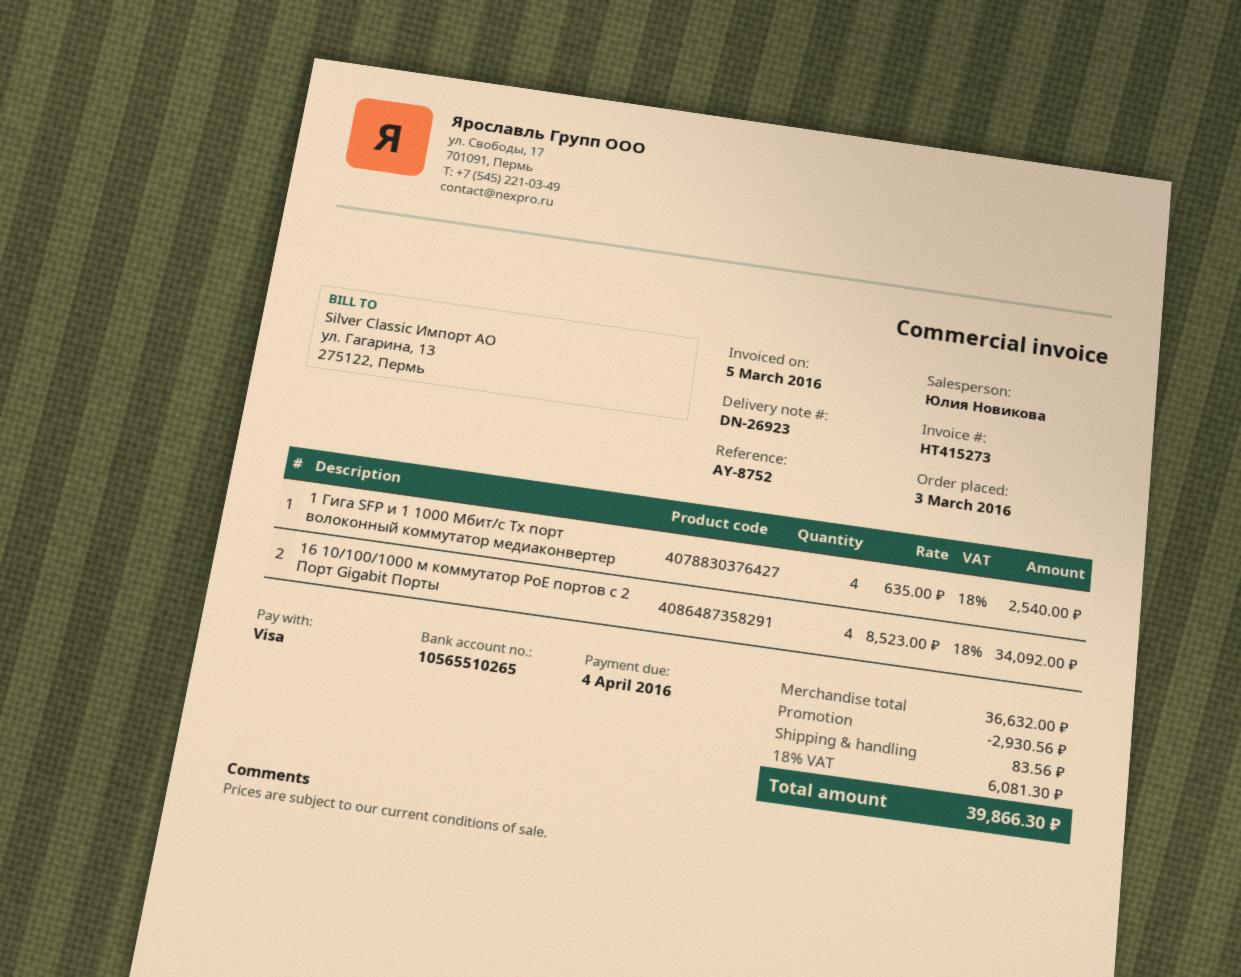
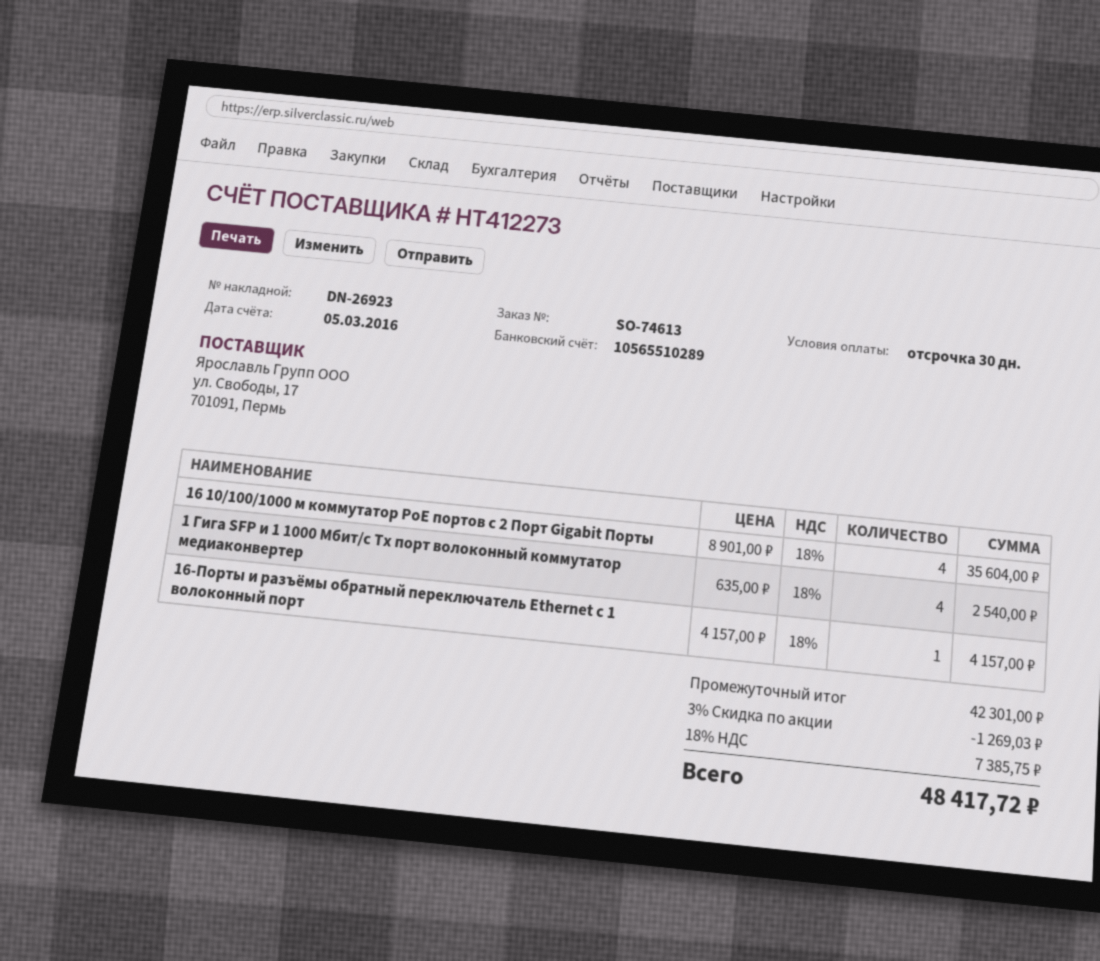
invoice number: HT415273 -> HT412273
bank account: 10565510265 -> 10565510289
16 10/100/1000 м коммутатор PoE портов с 2 Порт Gigabit Порты: 4 x 8523.00 = 34092.00 -> 4 x 8901.00 = 35604.00
16-Порты и разъёмы обратный переключатель Ethernet с 1 волоконный порт: none -> 1 x 4157.00 = 4157.00
subtotal: 36632.00 -> 42301.00
discount: 2930.56 -> 1269.03
shipping: 83.56 -> none
tax: 18% = 6081.30 -> 18% = 7385.75
total: 39866.30 -> 48417.72

